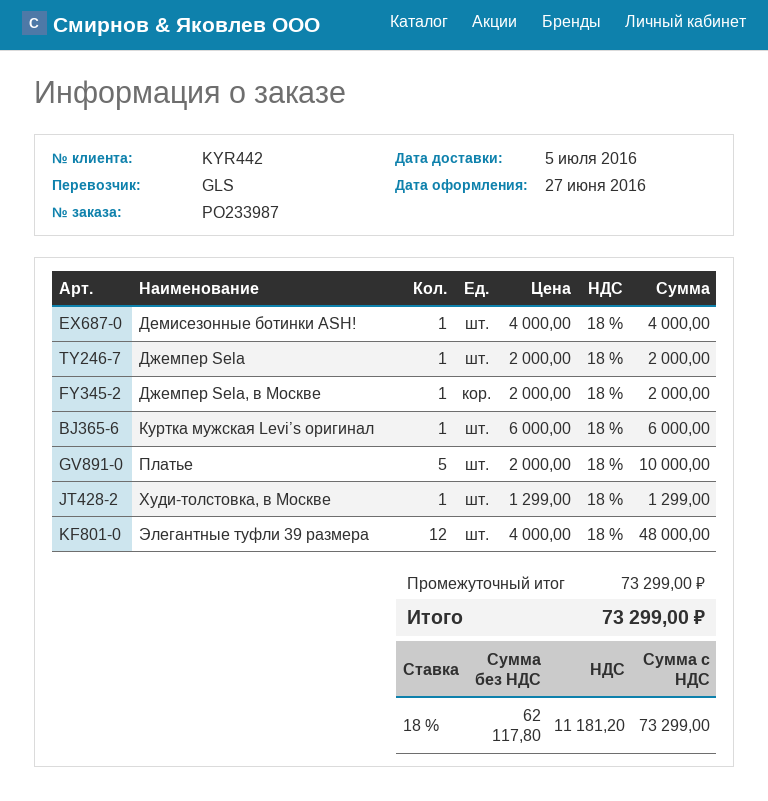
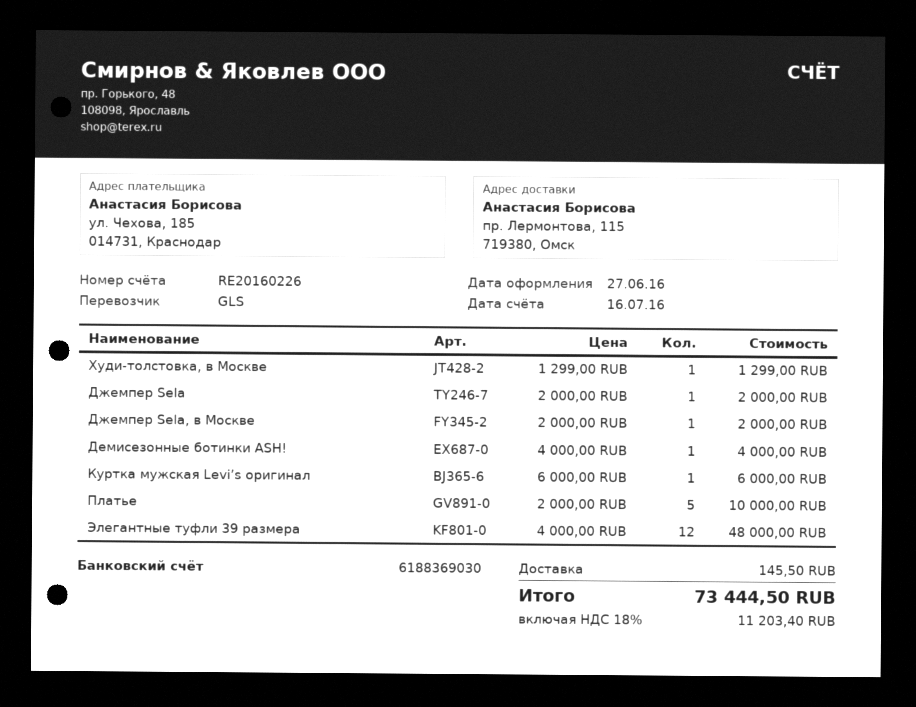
shipping: none -> 145.50
tax: 18% = 11181.20 -> 18% = 11203.40
total: 73299.00 -> 73444.50

